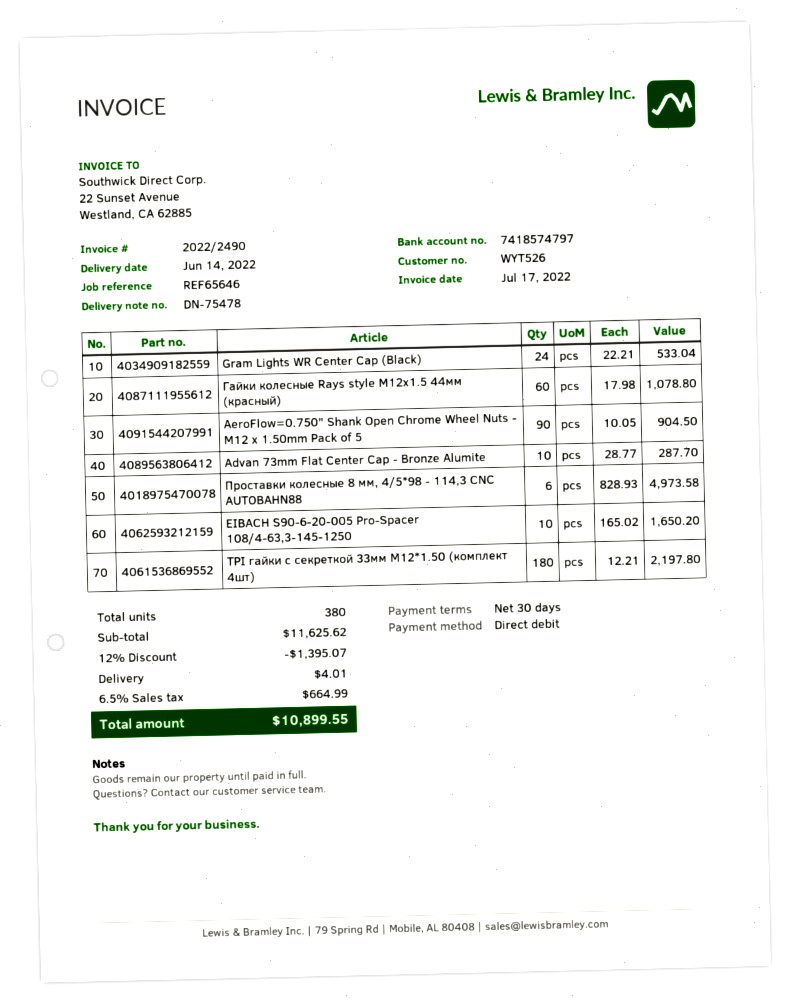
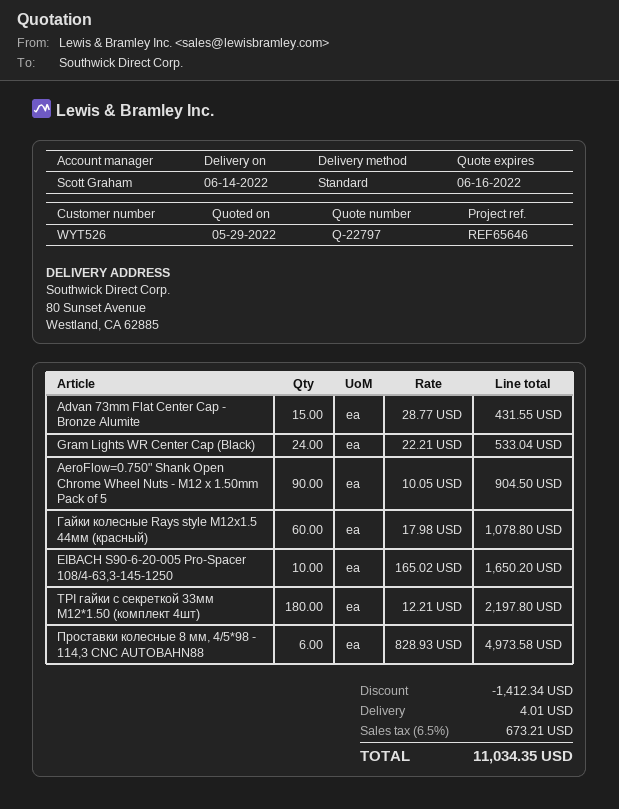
Advan 73mm Flat Center Cap - Bronze Alumite: 10 x 28.77 = 287.70 -> 15 x 28.77 = 431.55
discount: 1395.07 -> 1412.34
tax: 6.5% = 664.99 -> 6.5% = 673.21
total: 10899.55 -> 11034.35

